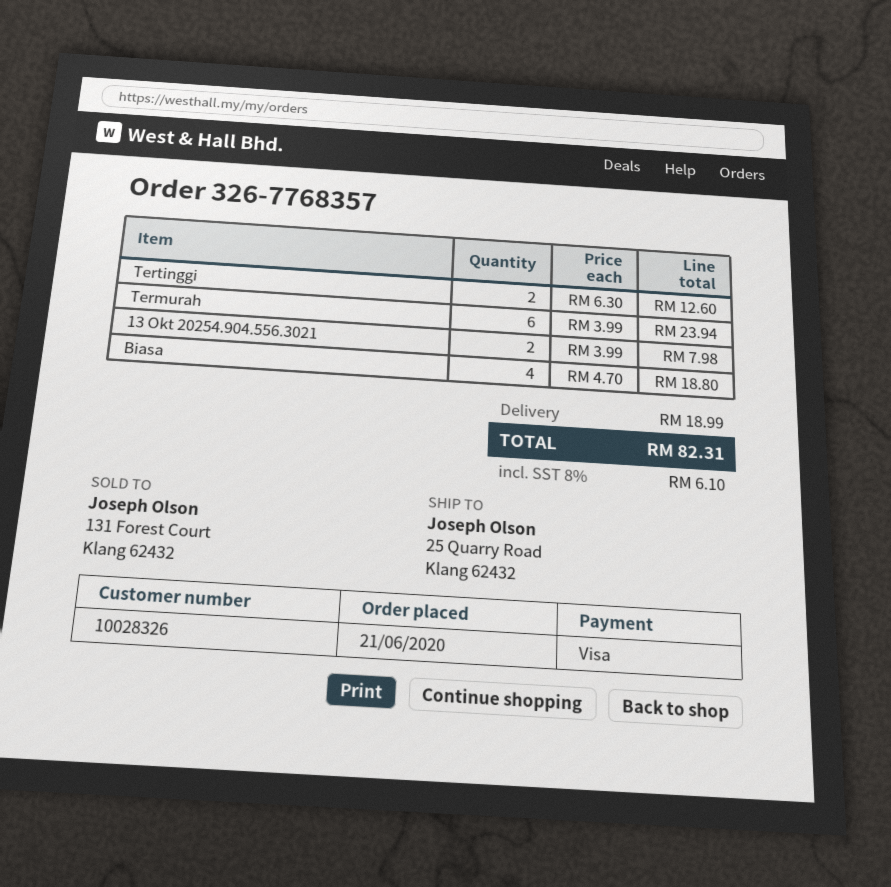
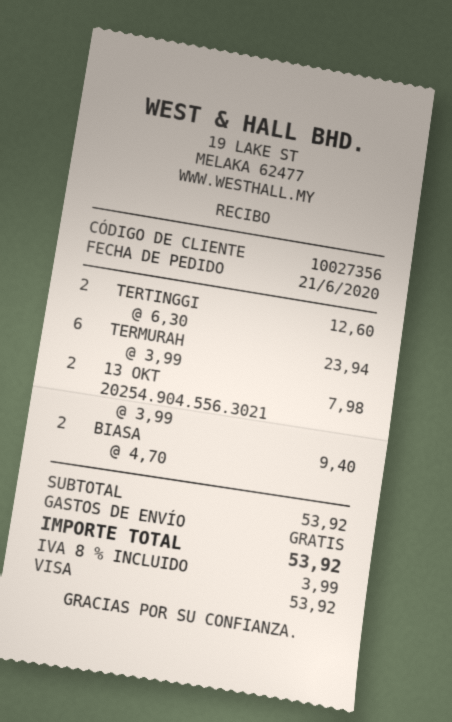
customer number: 10028326 -> 10027356
Biasa: 4 x 4.70 = 18.80 -> 2 x 4.70 = 9.40
shipping: 18.99 -> 0.00
tax: 8% = 6.10 -> 8% = 3.99
total: 82.31 -> 53.92

